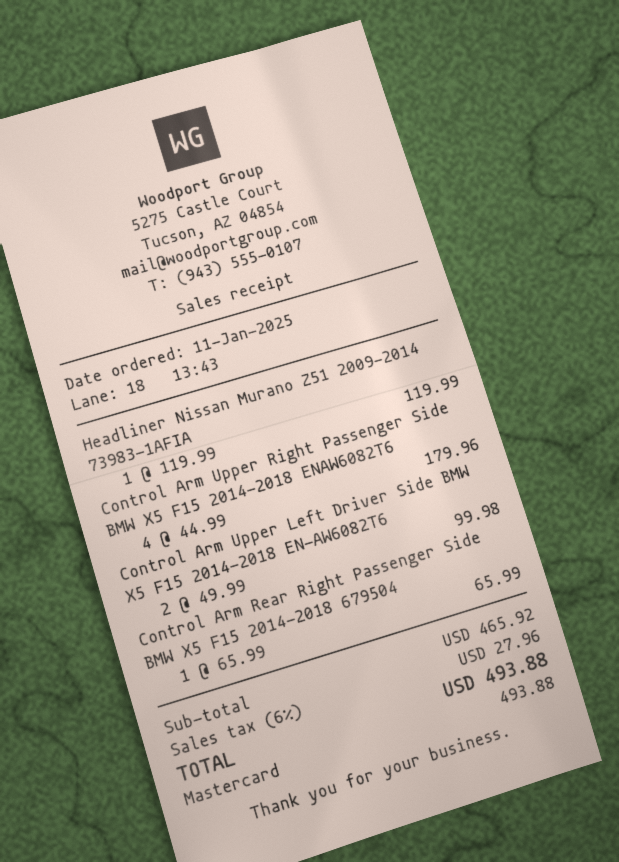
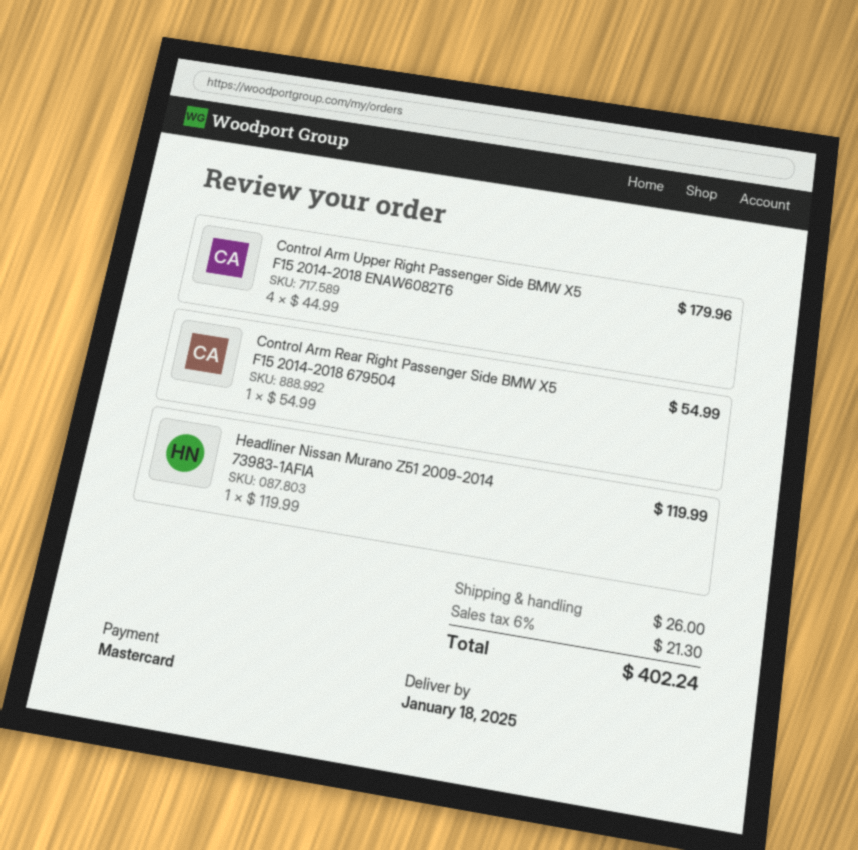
Control Arm Upper Left Driver Side BMW X5 F15 2014-2018 EN-AW6082T6: 2 x 49.99 = 99.98 -> none
Control Arm Rear Right Passenger Side BMW X5 F15 2014-2018 679504: 1 x 65.99 = 65.99 -> 1 x 54.99 = 54.99
shipping: none -> 26.00
tax: 6% = 27.96 -> 6% = 21.30
total: 493.88 -> 402.24

